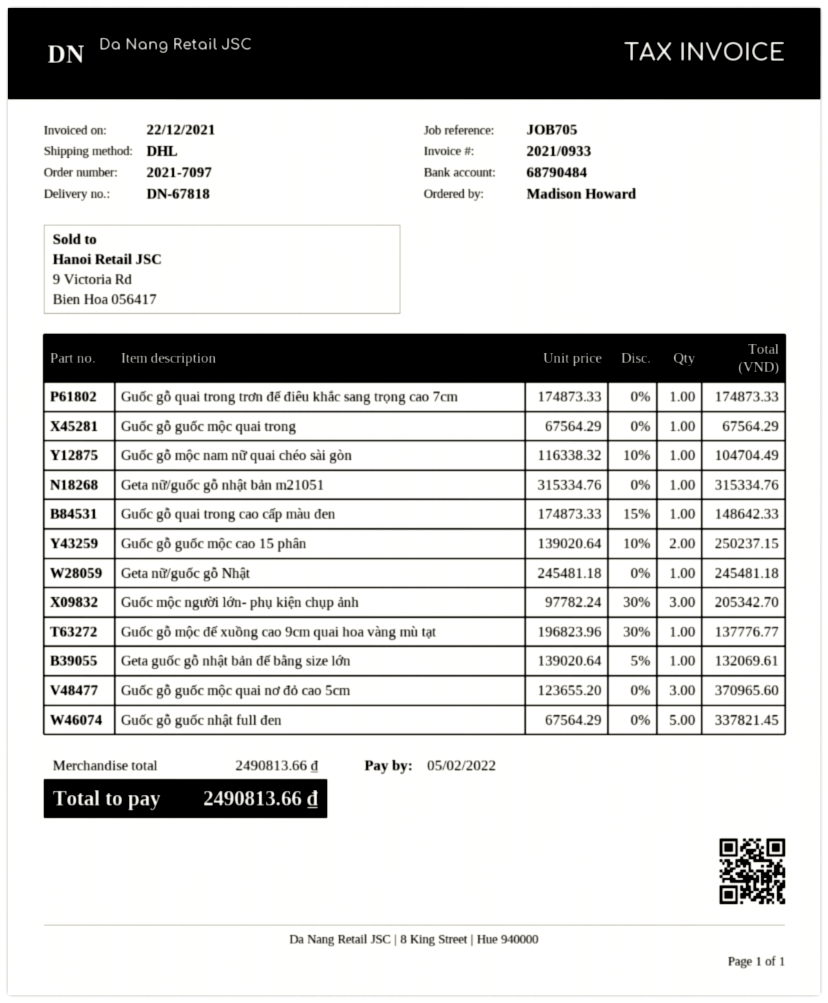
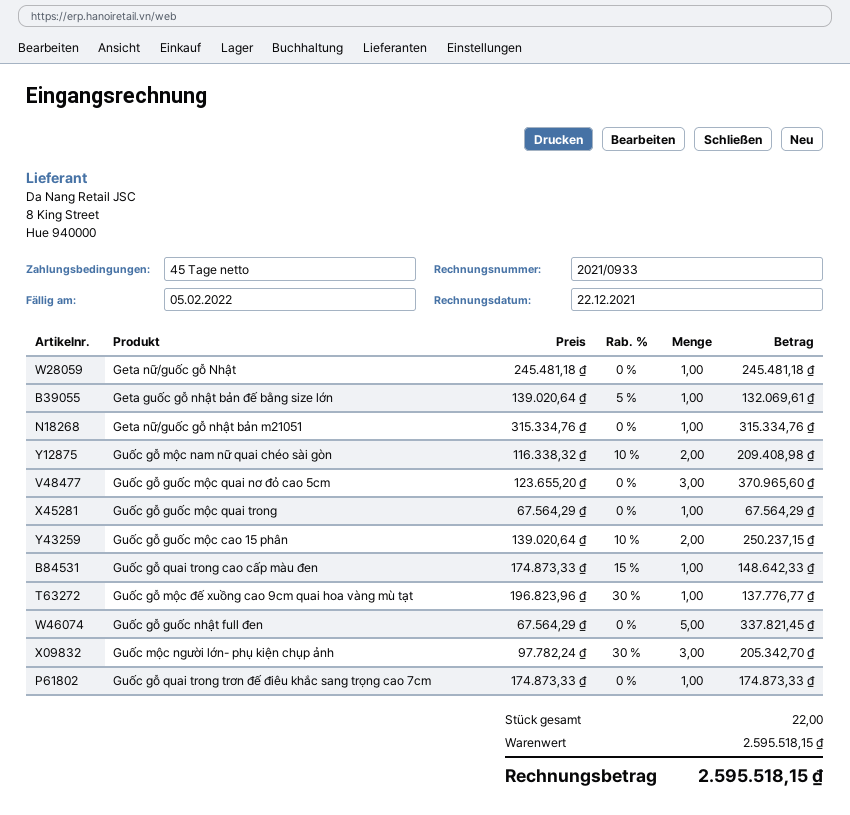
Guốc gỗ mộc nam nữ quai chéo sài gòn: 1 x 116338.32 - 10% = 104704.49 -> 2 x 116338.32 - 10% = 209408.98
subtotal: 2490813.66 -> 2595518.15
total: 2490813.66 -> 2595518.15

